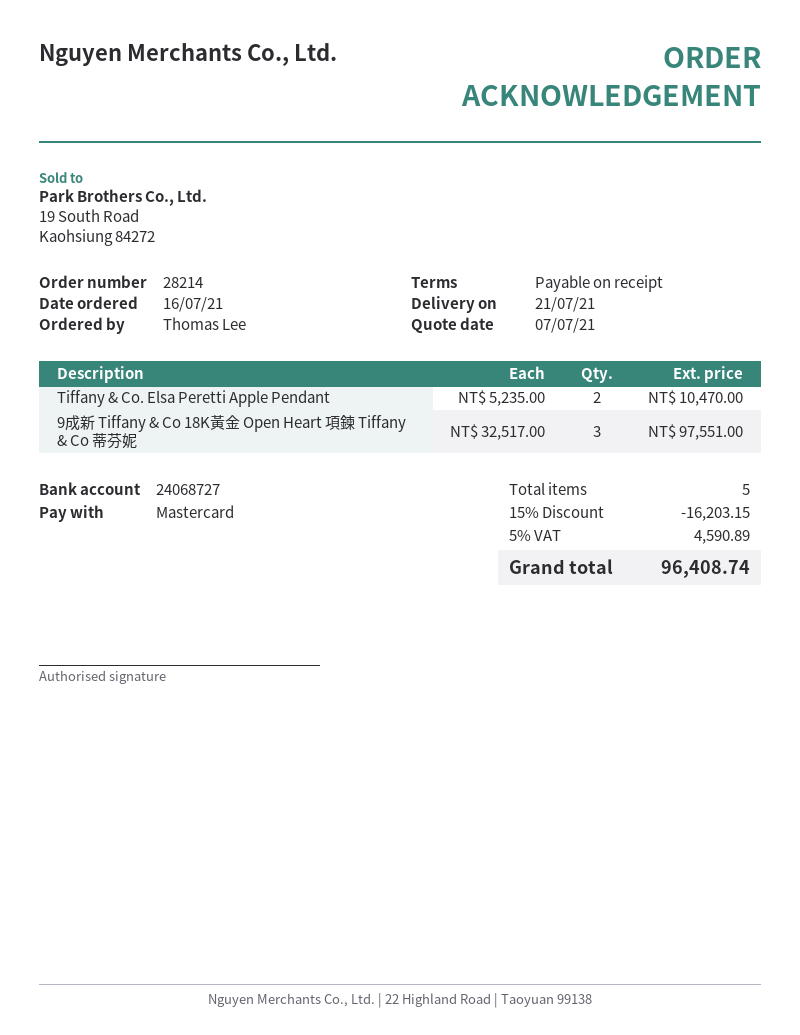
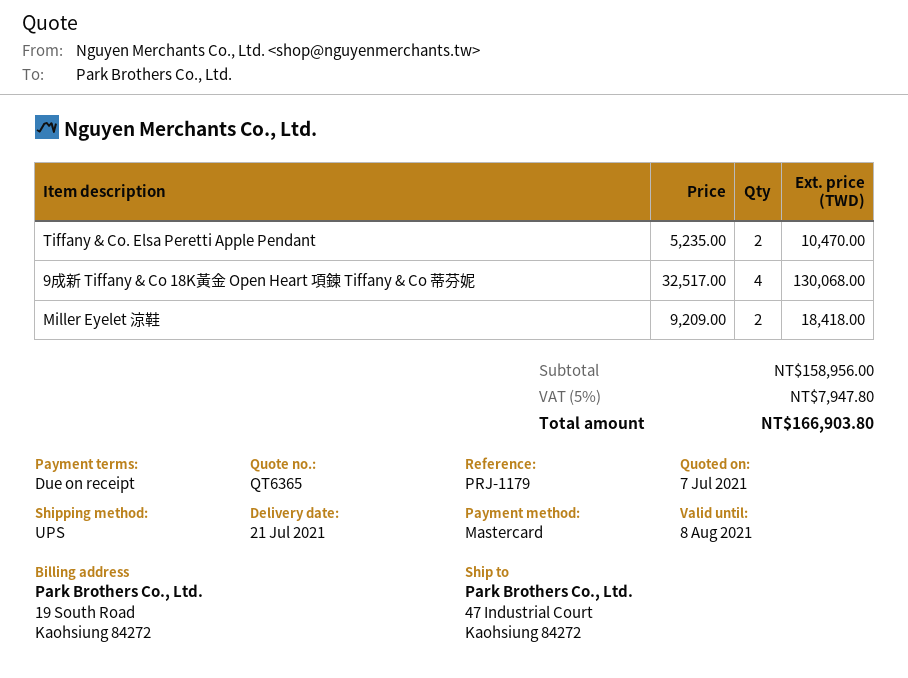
9成新 Tiffany & Co 18K黃金 Open Heart 項鍊 Tiffany & Co 蒂芬妮: 3 x 32517.00 = 97551.00 -> 4 x 32517.00 = 130068.00
Miller Eyelet 涼鞋: none -> 2 x 9209.00 = 18418.00
discount: 15% = 16203.15 -> none
tax: 5% = 4590.89 -> 5% = 7947.80
total: 96408.74 -> 166903.80

